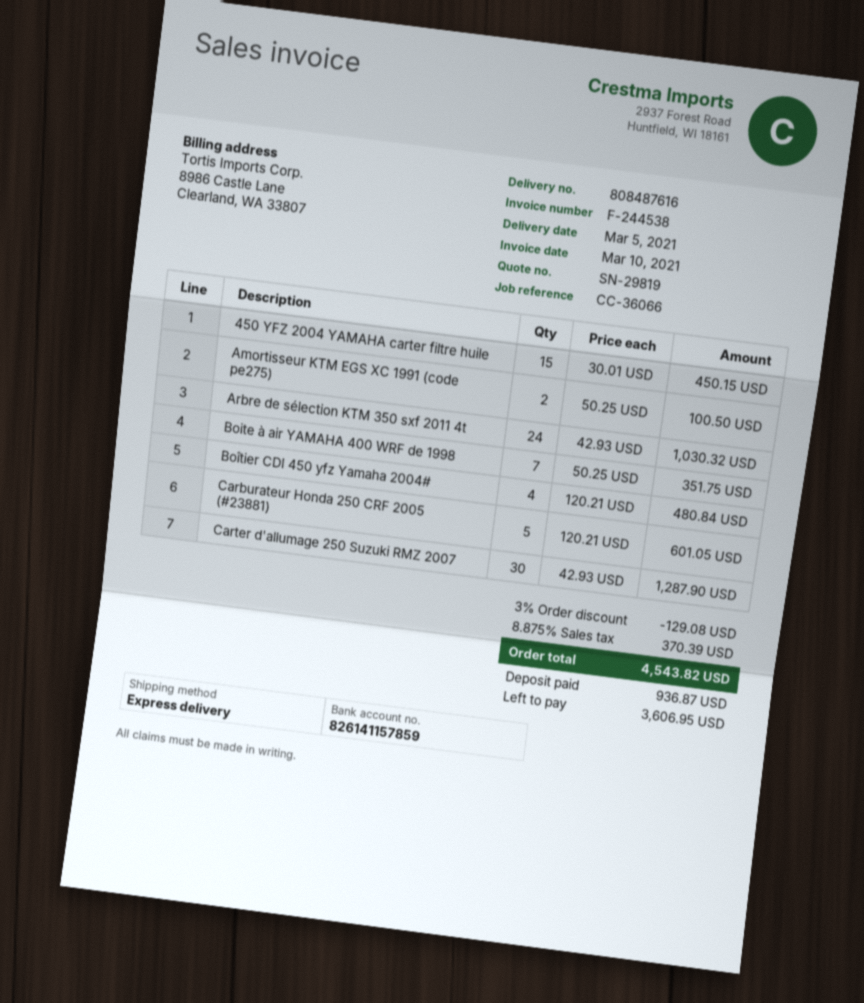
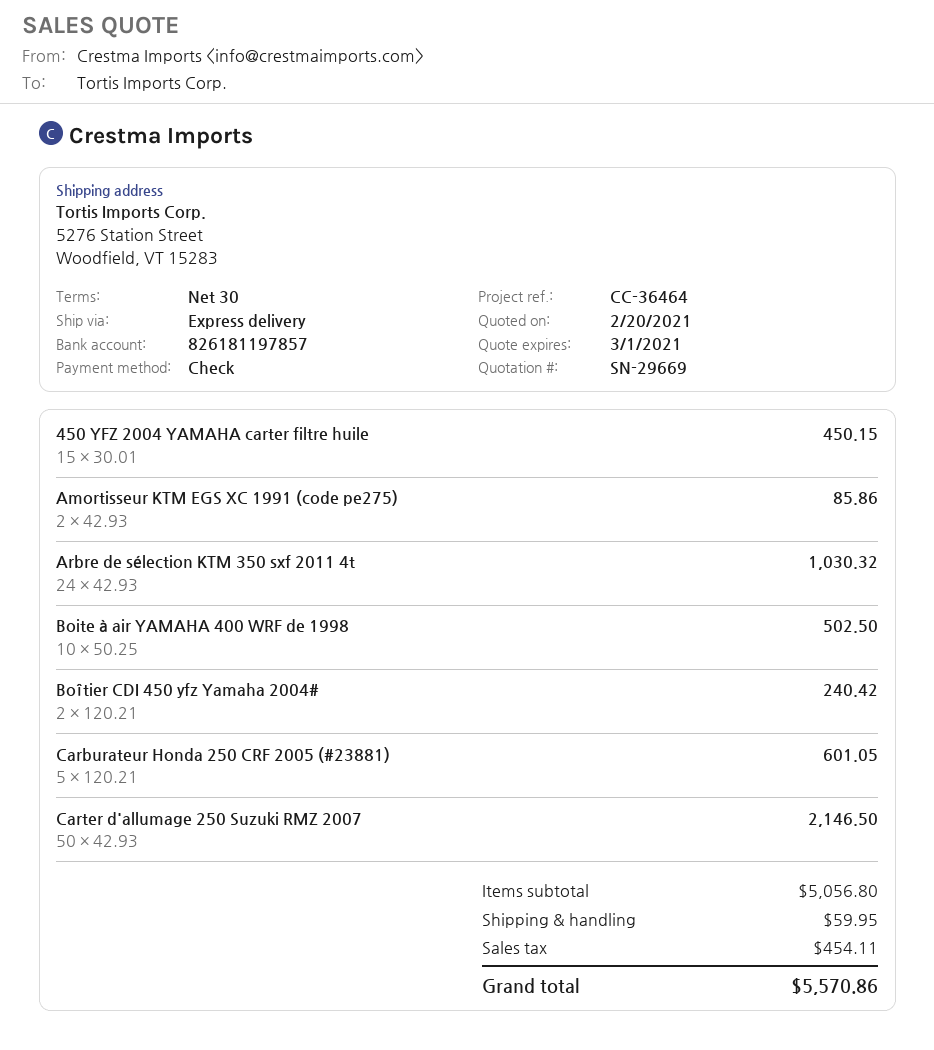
quote number: SN-29819 -> SN-29669
reference: CC-36066 -> CC-36464
bank account: 826141157859 -> 826181197857
Amortisseur KTM EGS XC 1991 (code pe275): 2 x 50.25 = 100.50 -> 2 x 42.93 = 85.86
Boite à air YAMAHA 400 WRF de 1998: 7 x 50.25 = 351.75 -> 10 x 50.25 = 502.50
Boîtier CDI 450 yfz Yamaha 2004#: 4 x 120.21 = 480.84 -> 2 x 120.21 = 240.42
Carter d'allumage 250 Suzuki RMZ 2007: 30 x 42.93 = 1287.90 -> 50 x 42.93 = 2146.50
discount: 3% = 129.08 -> none
shipping: none -> 59.95
tax: 370.39 -> 454.11
total: 4543.82 -> 5570.86

